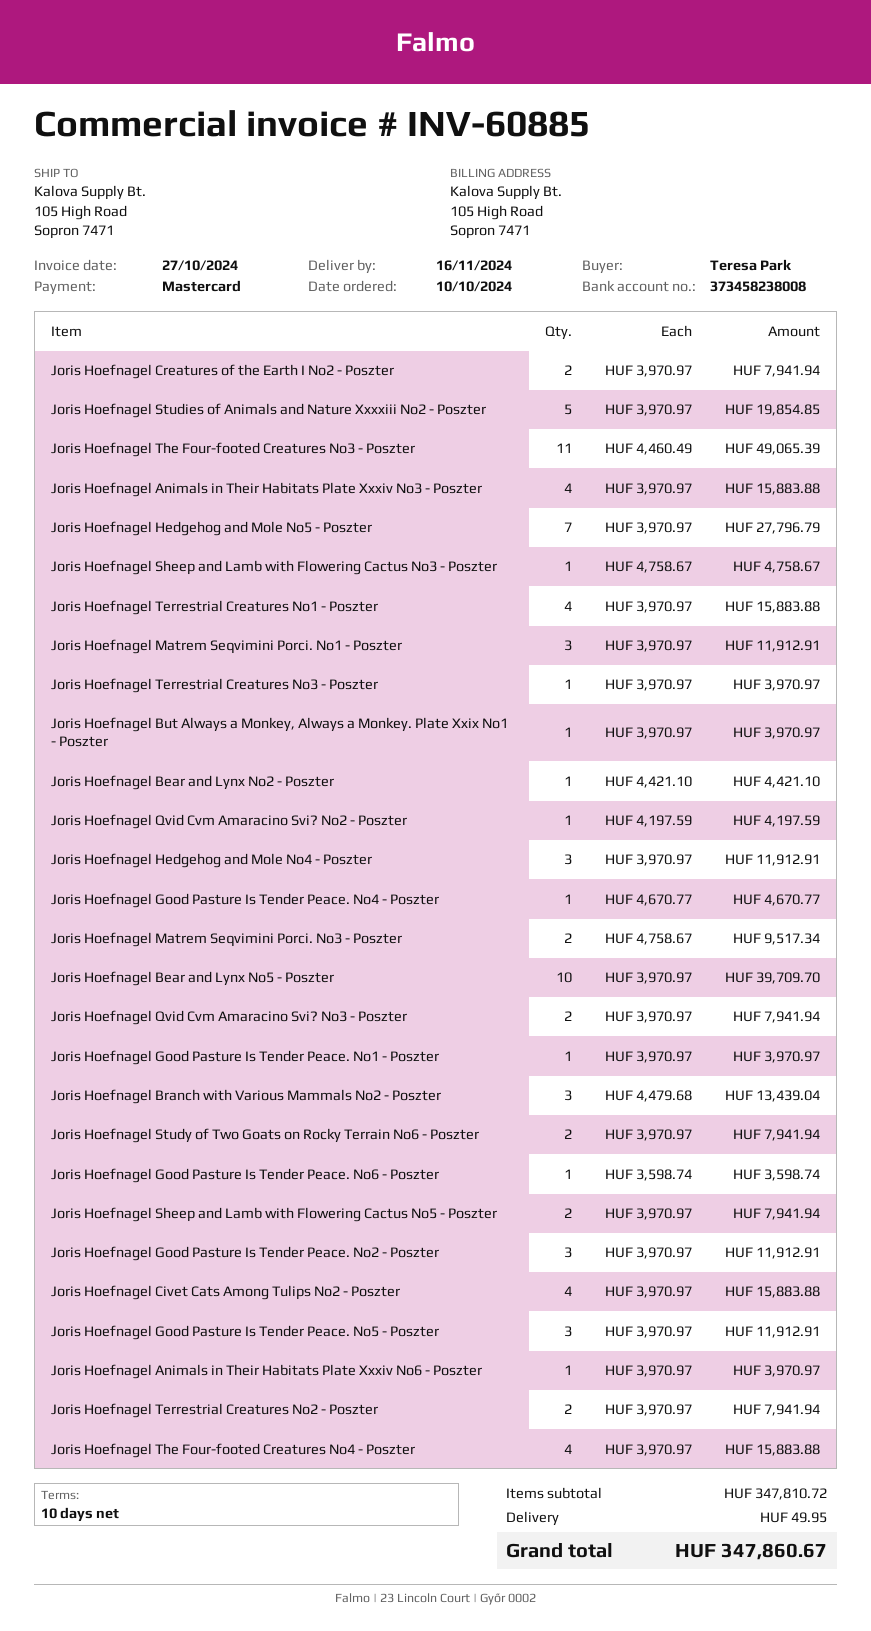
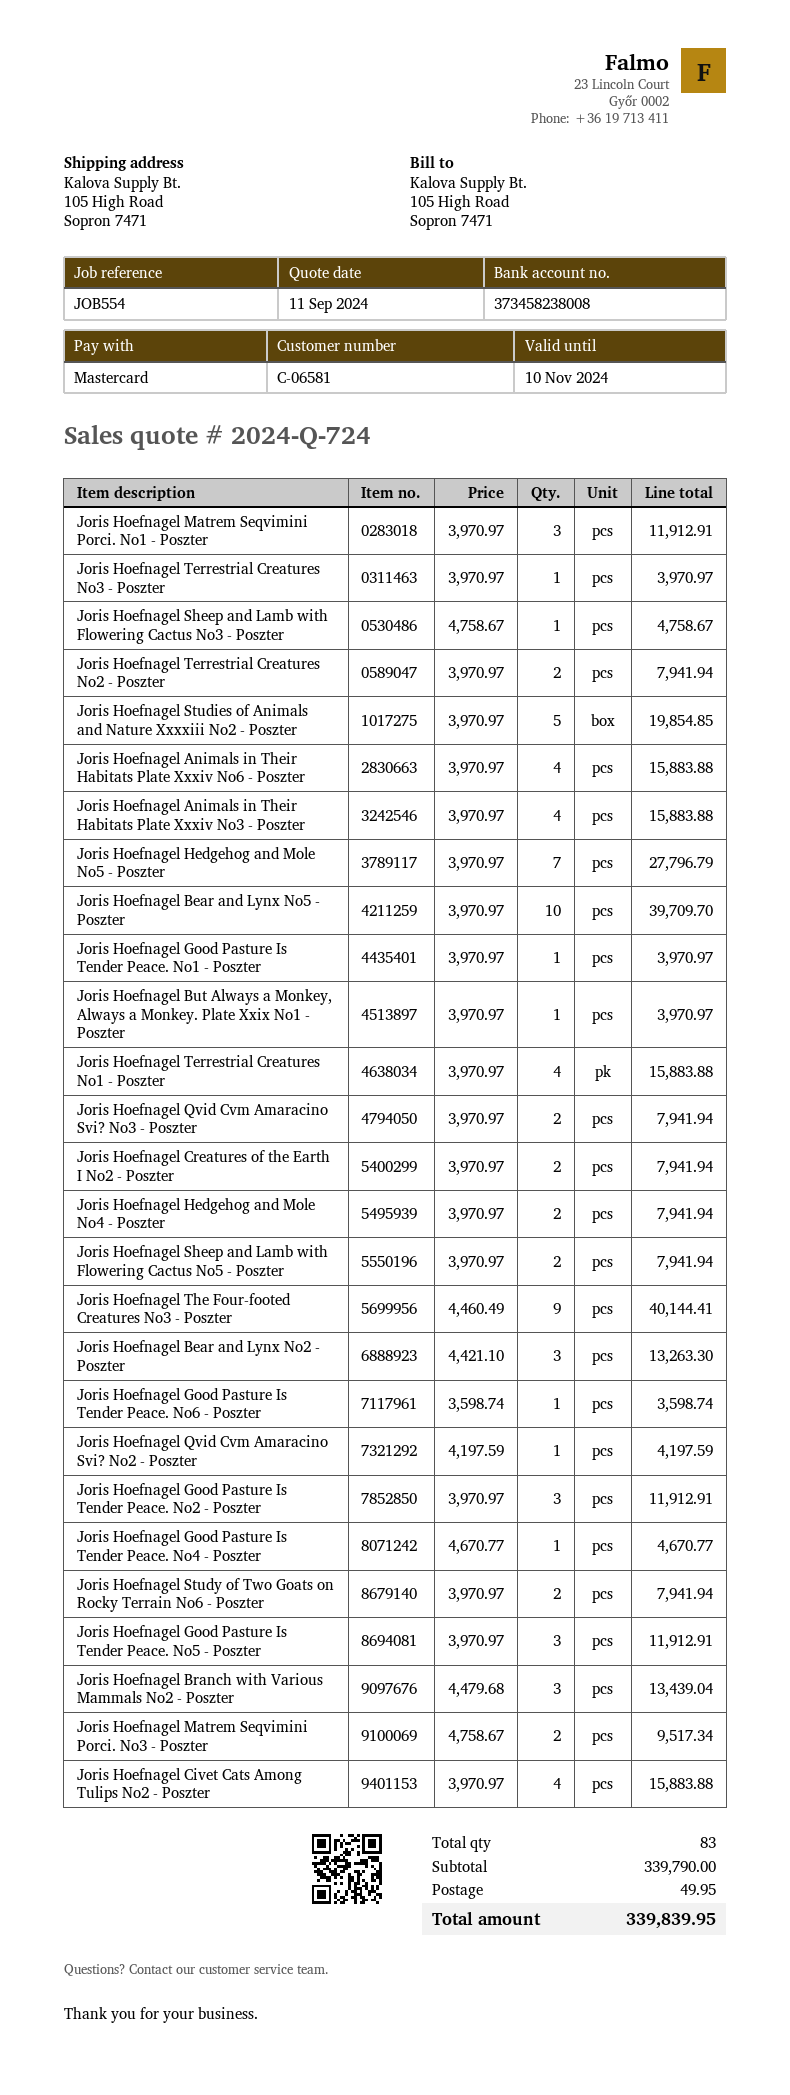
Joris Hoefnagel The Four-footed Creatures No3 - Poszter: 11 x 4460.49 = 49065.39 -> 9 x 4460.49 = 40144.41
Joris Hoefnagel Bear and Lynx No2 - Poszter: 1 x 4421.10 = 4421.10 -> 3 x 4421.10 = 13263.30
Joris Hoefnagel Hedgehog and Mole No4 - Poszter: 3 x 3970.97 = 11912.91 -> 2 x 3970.97 = 7941.94
Joris Hoefnagel Animals in Their Habitats Plate Xxxiv No6 - Poszter: 1 x 3970.97 = 3970.97 -> 4 x 3970.97 = 15883.88
Joris Hoefnagel The Four-footed Creatures No4 - Poszter: 4 x 3970.97 = 15883.88 -> none
subtotal: 347810.72 -> 339790.00
total: 347860.67 -> 339839.95

